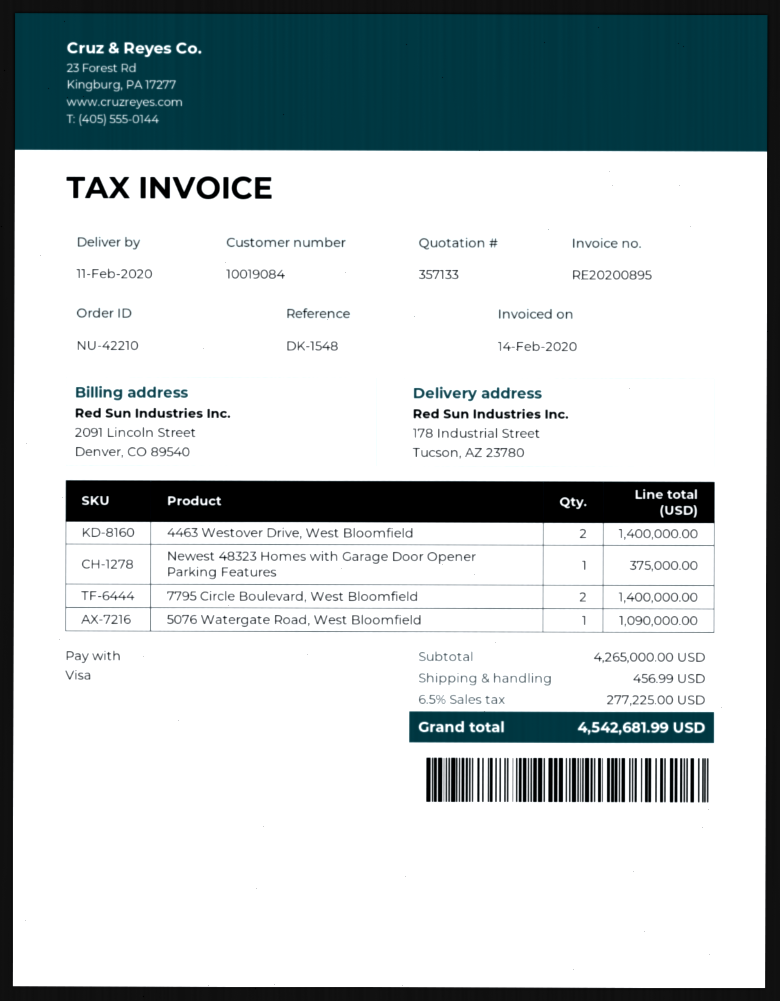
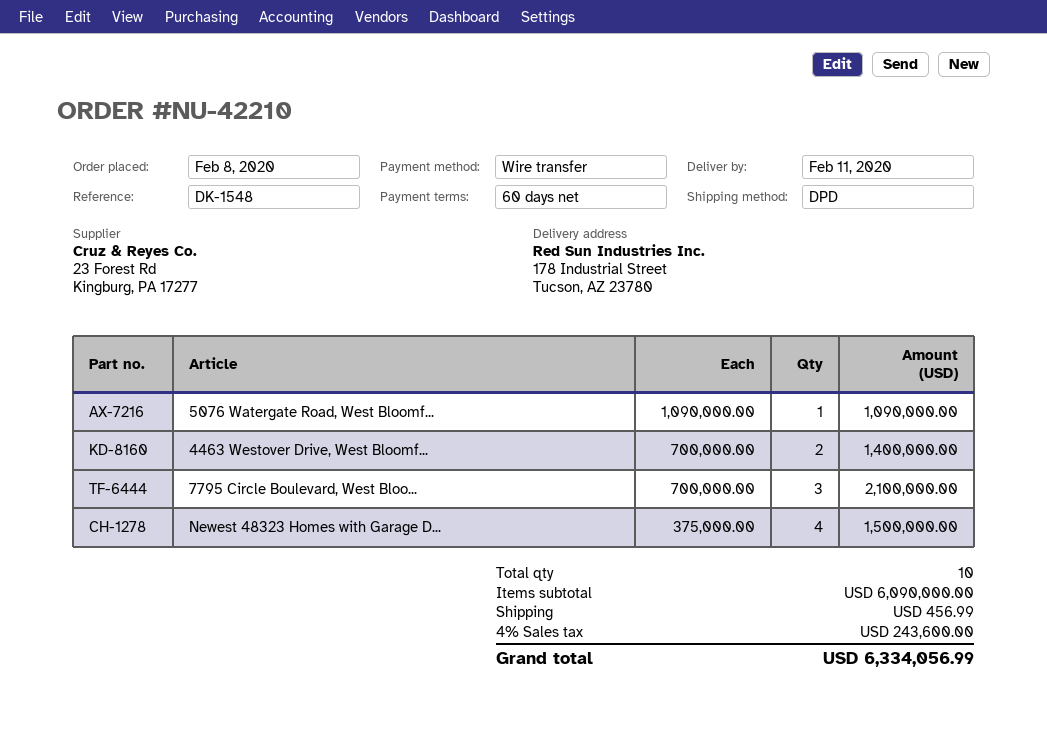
payment method: Visa -> bank transfer
Newest 48323 Homes with Garage Door Opener Parking Features: 1 for 375000.00 -> 4 for 1500000.00
7795 Circle Boulevard, West Bloomfield: 2 for 1400000.00 -> 3 for 2100000.00
subtotal: 4265000.00 -> 6090000.00
tax: 6.5% = 277225.00 -> 4% = 243600.00
total: 4542681.99 -> 6334056.99

